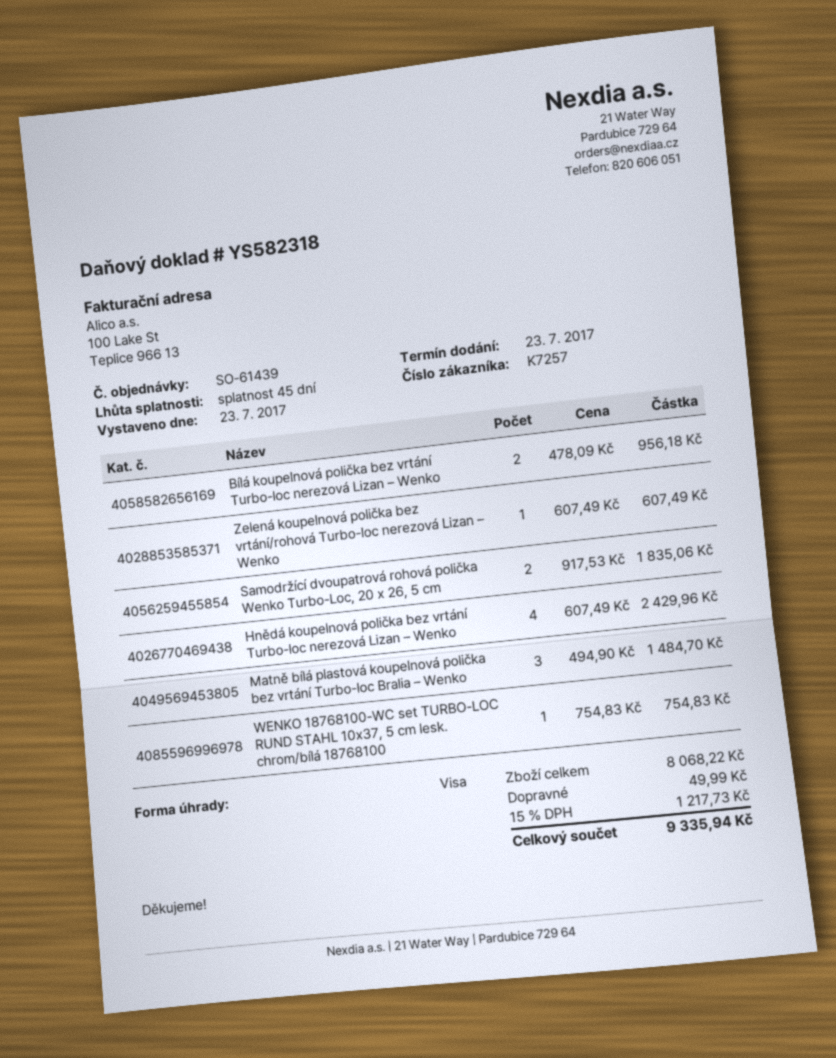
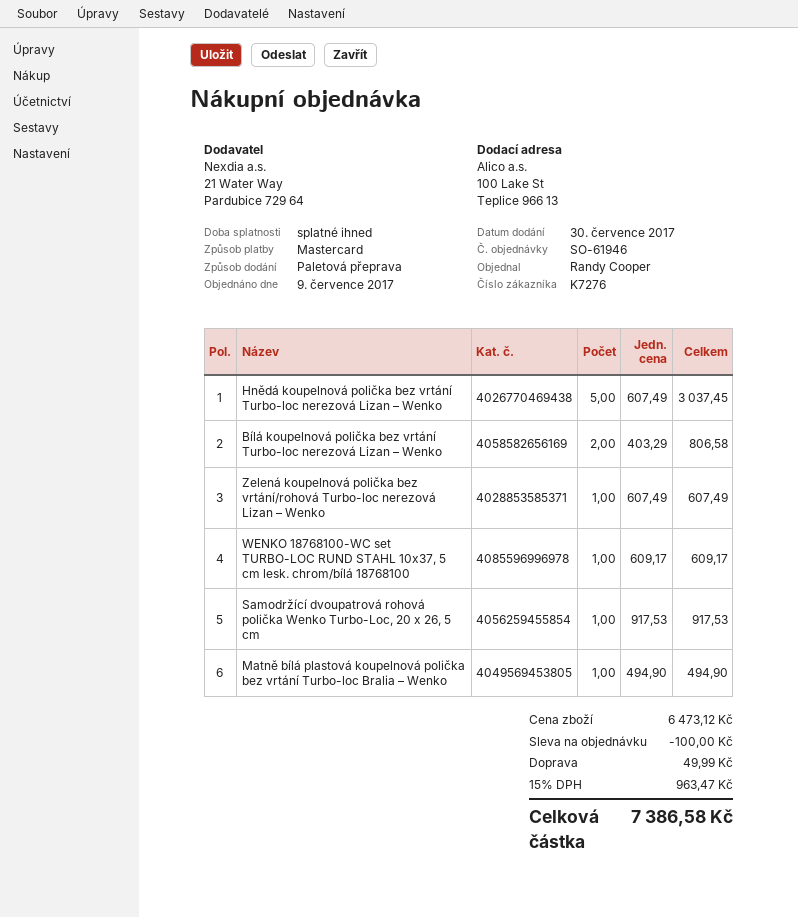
order number: SO-61439 -> SO-61946
delivery date: 2017-07-23 -> 2017-07-30
payment terms: 45 days -> on receipt
customer number: K7257 -> K7276
payment method: Visa -> Mastercard
Bílá koupelnová polička bez vrtání Turbo-loc nerezová Lizan – Wenko: 2 x 478.09 = 956.18 -> 2 x 403.29 = 806.58
Samodržící dvoupatrová rohová polička Wenko Turbo-Loc, 20 x 26, 5 cm: 2 x 917.53 = 1835.06 -> 1 x 917.53 = 917.53
Hnědá koupelnová polička bez vrtání Turbo-loc nerezová Lizan – Wenko: 4 x 607.49 = 2429.96 -> 5 x 607.49 = 3037.45
Matně bílá plastová koupelnová polička bez vrtání Turbo-loc Bralia – Wenko: 3 x 494.90 = 1484.70 -> 1 x 494.90 = 494.90
WENKO 18768100-WC set TURBO-LOC RUND STAHL 10x37, 5 cm lesk. chrom/bílá 18768100: 1 x 754.83 = 754.83 -> 1 x 609.17 = 609.17
subtotal: 8068.22 -> 6473.12
discount: none -> 100.00
tax: 15% = 1217.73 -> 15% = 963.47
total: 9335.94 -> 7386.58

